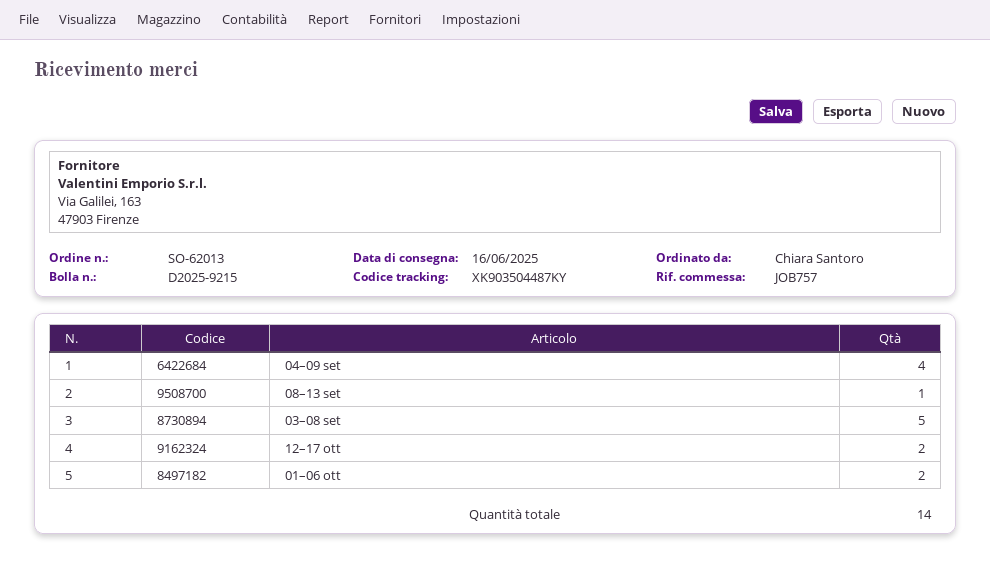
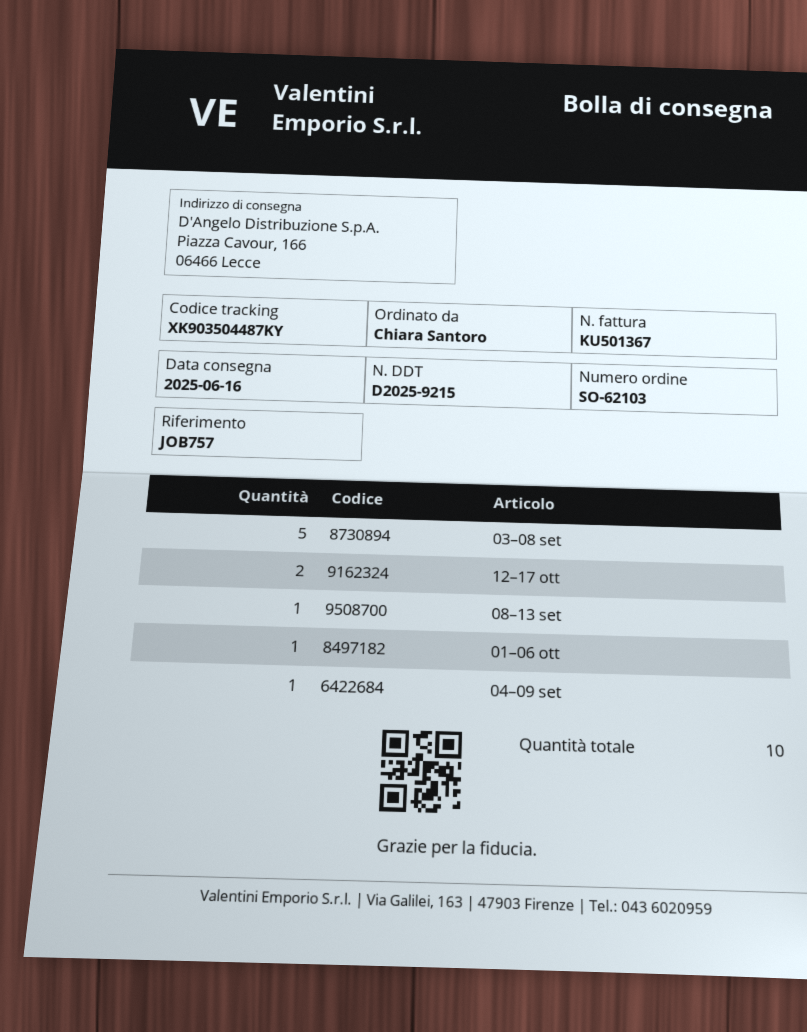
order number: SO-62013 -> SO-62103
04–09 set: 4 -> 1
01–06 ott: 2 -> 1
total quantity: 14 -> 10

